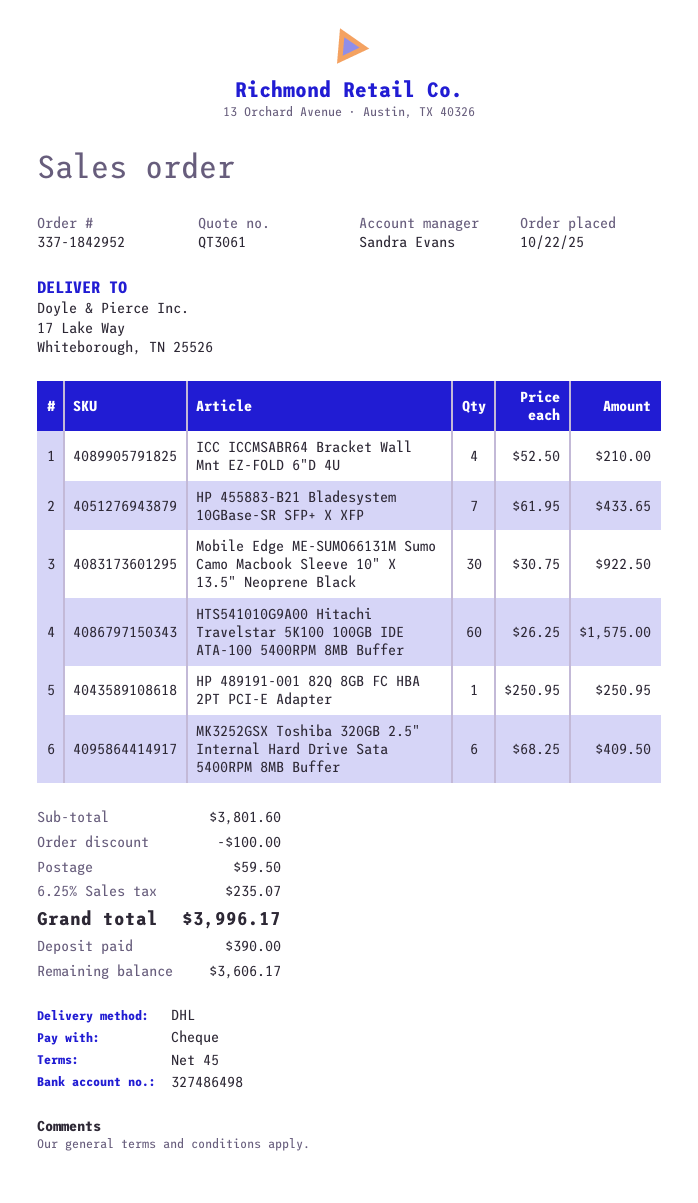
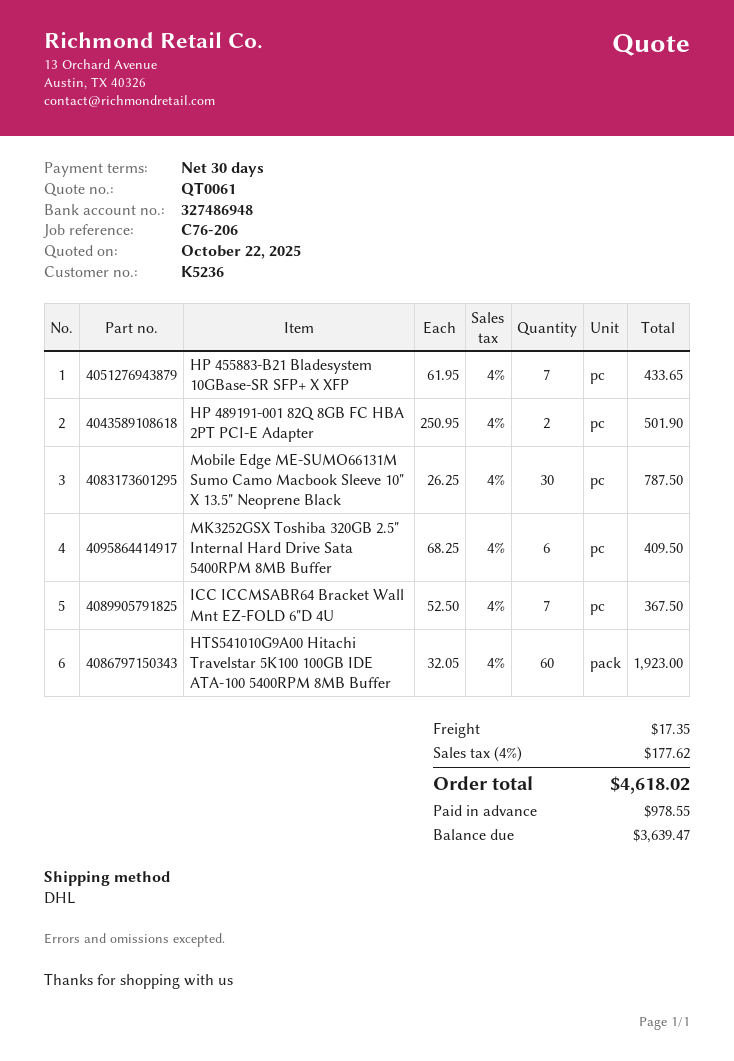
quote number: QT3061 -> QT0061
payment terms: 45 days -> 30 days
bank account: 327486498 -> 327486948
ICC ICCMSABR64 Bracket Wall Mnt EZ-FOLD 6"D 4U: 4 x 52.50 = 210.00 -> 7 x 52.50 = 367.50
Mobile Edge ME-SUMO66131M Sumo Camo Macbook Sleeve 10" X 13.5" Neoprene Black: 30 x 30.75 = 922.50 -> 30 x 26.25 = 787.50
HTS541010G9A00 Hitachi Travelstar 5K100 100GB IDE ATA-100 5400RPM 8MB Buffer: 60 x 26.25 = 1575.00 -> 60 x 32.05 = 1923.00
HP 489191-001 82Q 8GB FC HBA 2PT PCI-E Adapter: 1 x 250.95 = 250.95 -> 2 x 250.95 = 501.90
discount: 100.00 -> none
shipping: 59.50 -> 17.35
tax: 6.25% = 235.07 -> 4% = 177.62
total: 3996.17 -> 4618.02
deposit: 390.00 -> 978.55
balance: 3606.17 -> 3639.47

